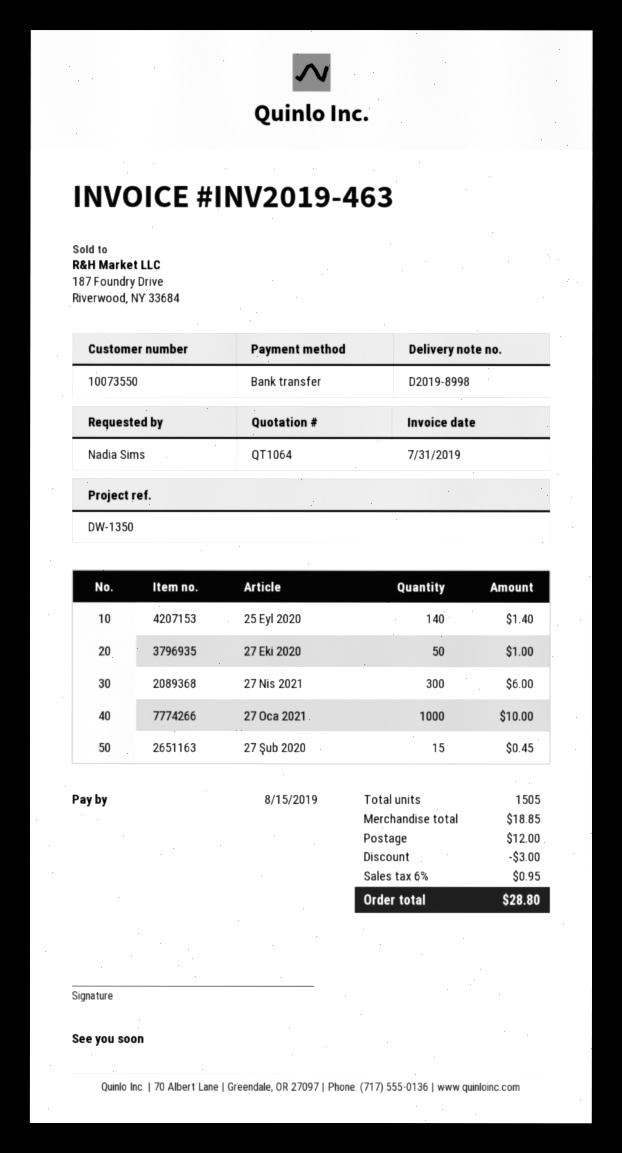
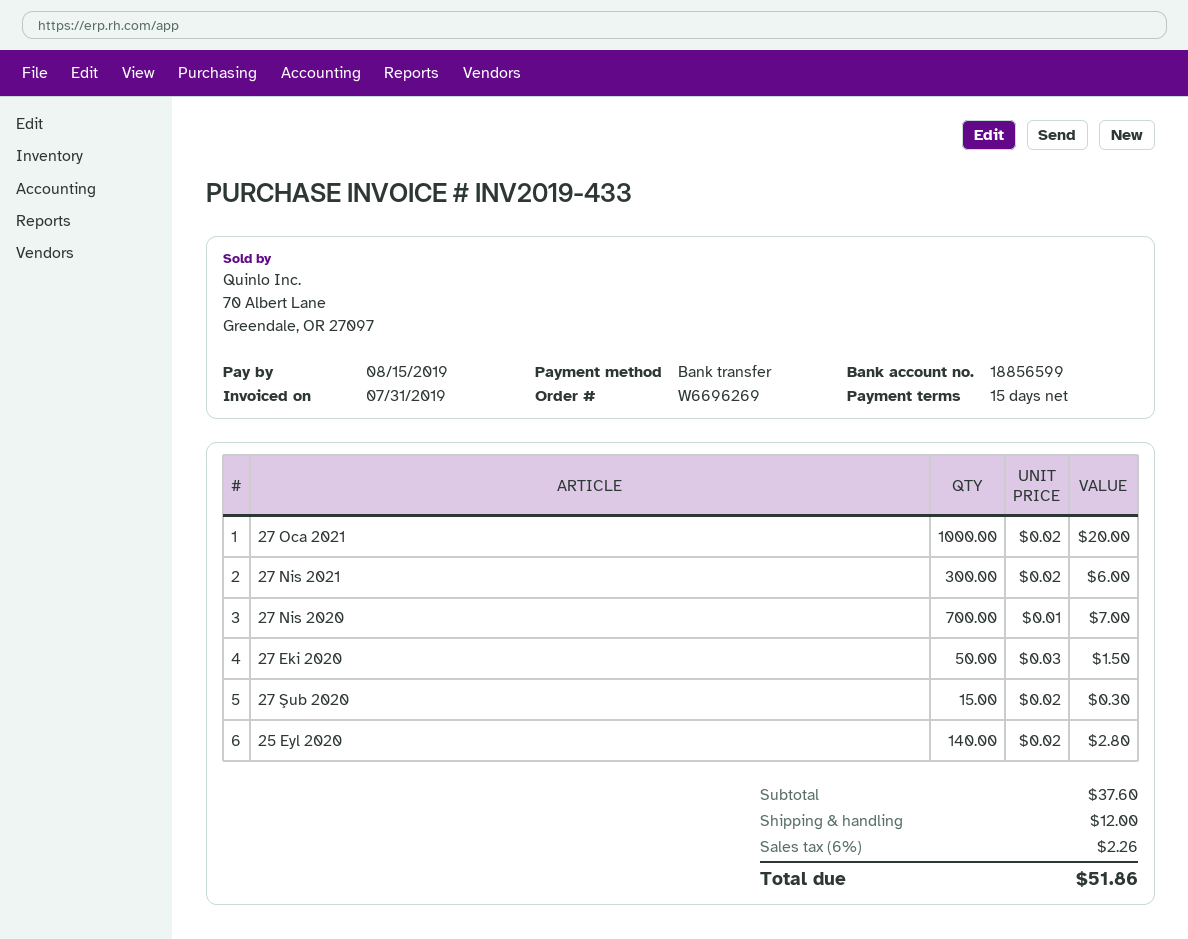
invoice number: INV2019-463 -> INV2019-433
25 Eyl 2020: 140 for 1.40 -> 140 for 2.80
27 Eki 2020: 50 for 1.00 -> 50 for 1.50
27 Oca 2021: 1000 for 10.00 -> 1000 for 20.00
27 Şub 2020: 15 for 0.45 -> 15 for 0.30
27 Nis 2020: none -> 700 for 7.00
subtotal: 18.85 -> 37.60
discount: 3.00 -> none
tax: 6% = 0.95 -> 6% = 2.26
total: 28.80 -> 51.86

